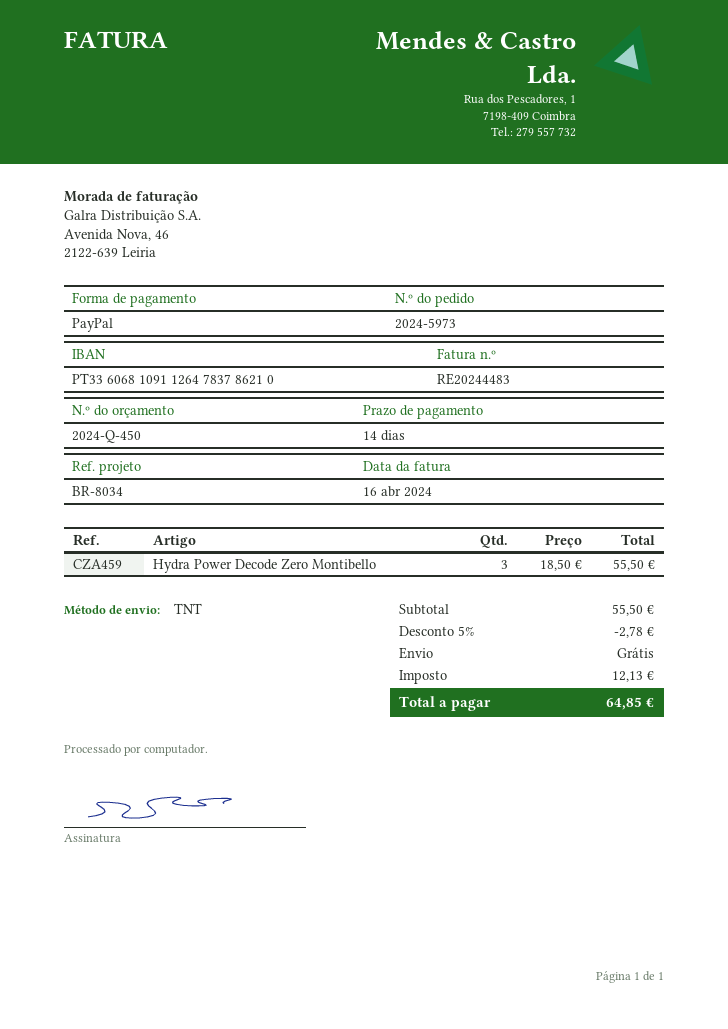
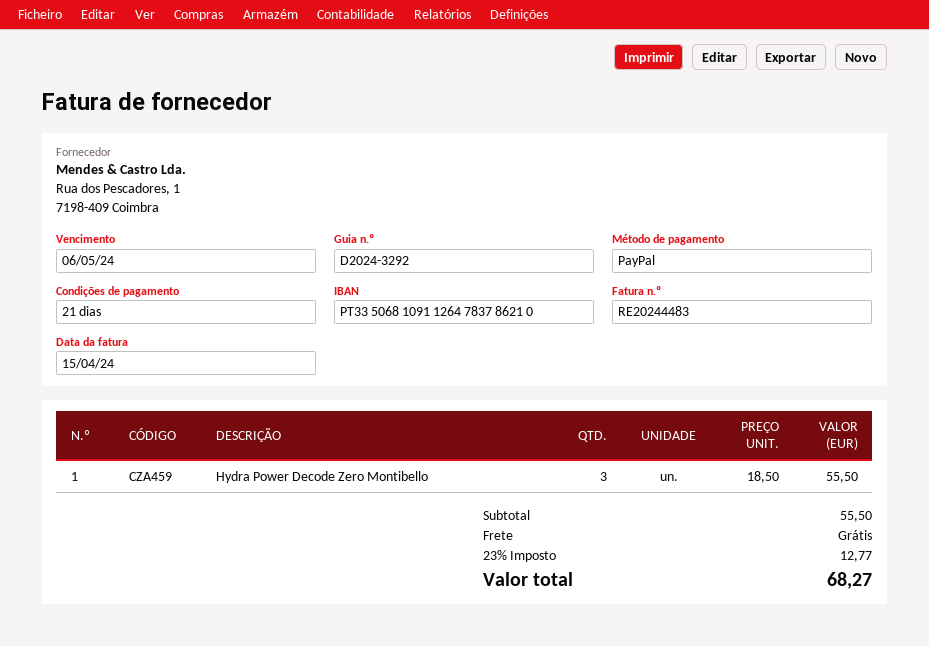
invoice date: 2024-04-16 -> 2024-04-15
payment terms: 14 days -> 21 days
bank account: PT33606810911264783786210 -> PT33506810911264783786210
discount: 5% = 2.78 -> none
tax: 12.13 -> 12.77
total: 64.85 -> 68.27

